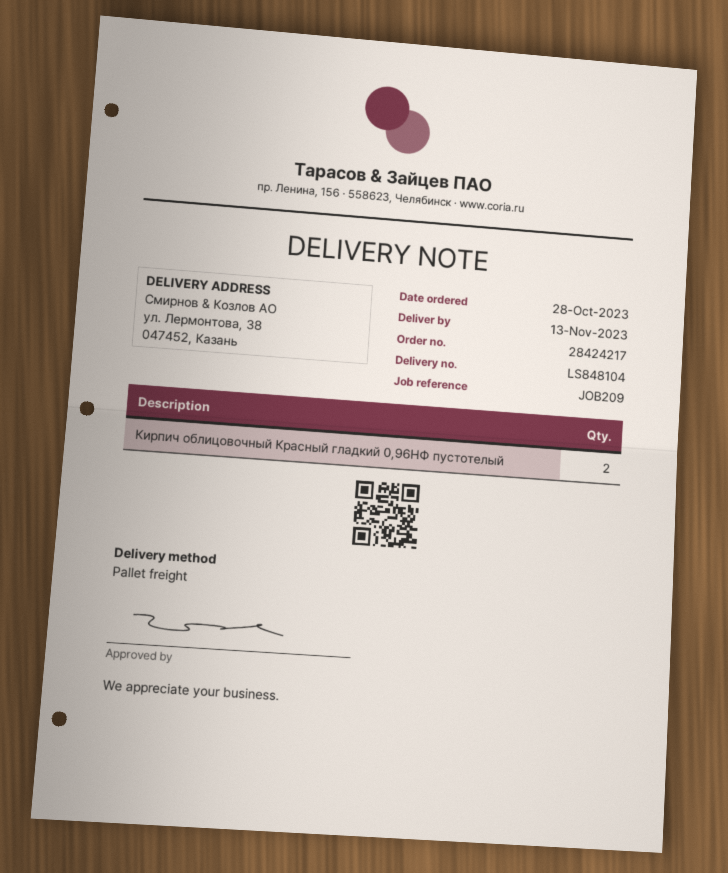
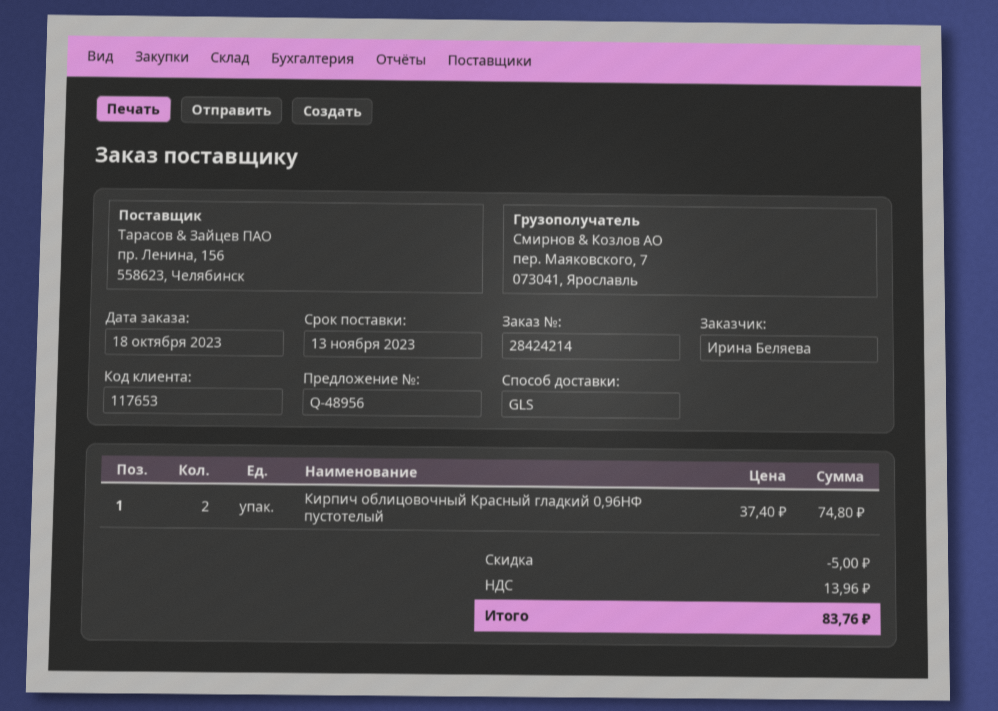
order number: 28424217 -> 28424214
order date: 2023-10-28 -> 2023-10-18
shipping method: pallet freight -> GLS
ship to: ул. Лермонтова, 38, 047452, Казань -> пер. Маяковского, 7, 073041, Ярославль

